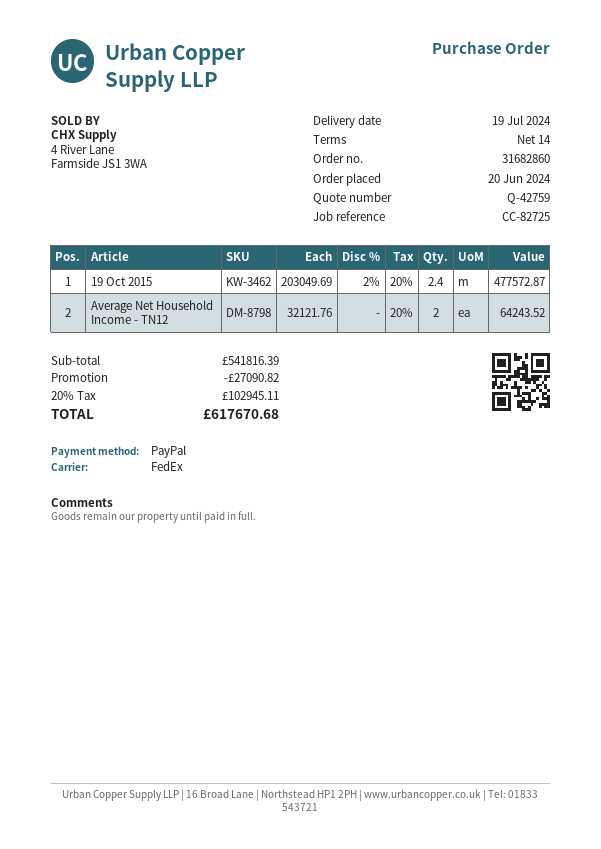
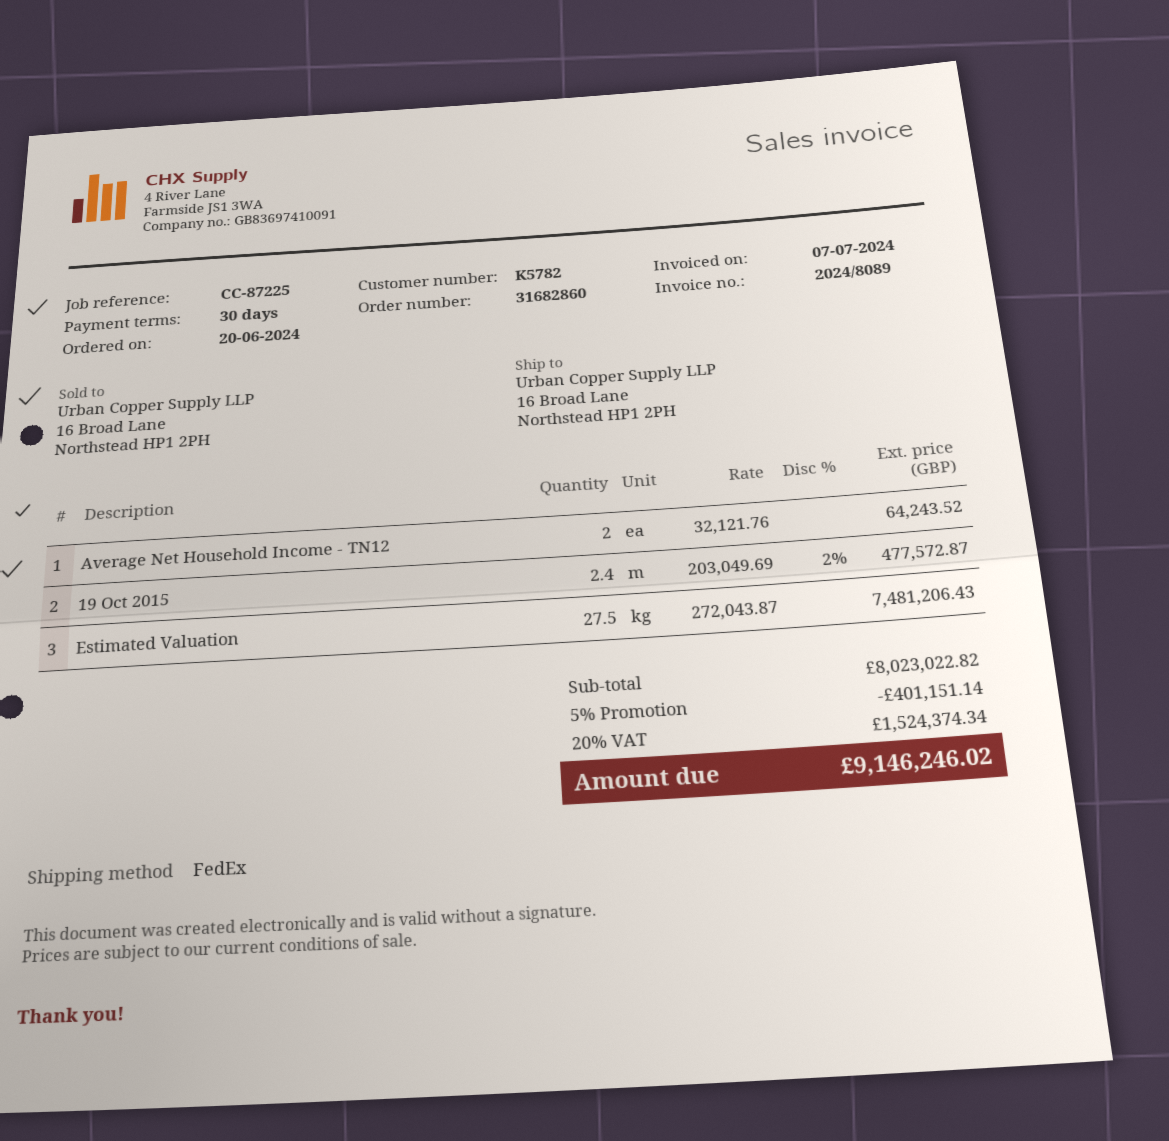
payment terms: 14 days -> 30 days
reference: CC-82725 -> CC-87225
Estimated Valuation: none -> 27.5 x 272043.87 = 7481206.43
subtotal: 541816.39 -> 8023022.82
discount: 27090.82 -> 401151.14
tax: 20% = 102945.11 -> 20% = 1524374.34
total: 617670.68 -> 9146246.02

